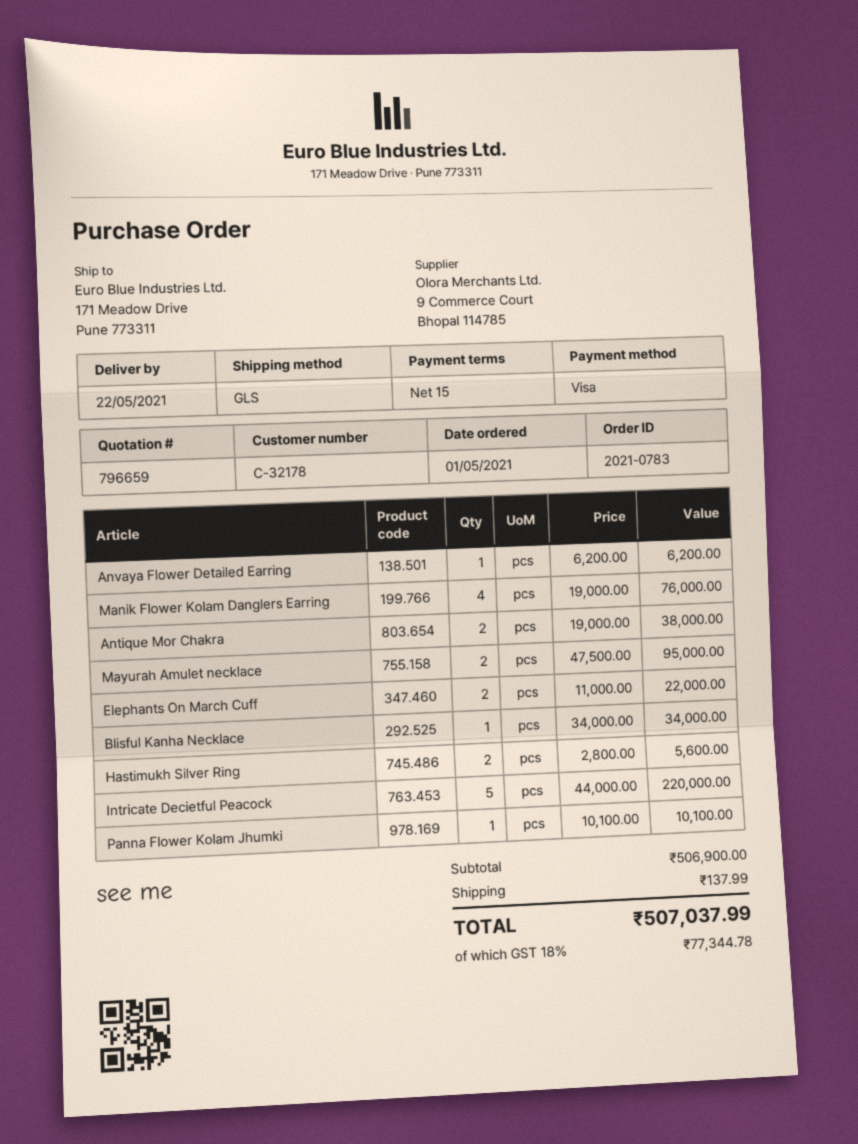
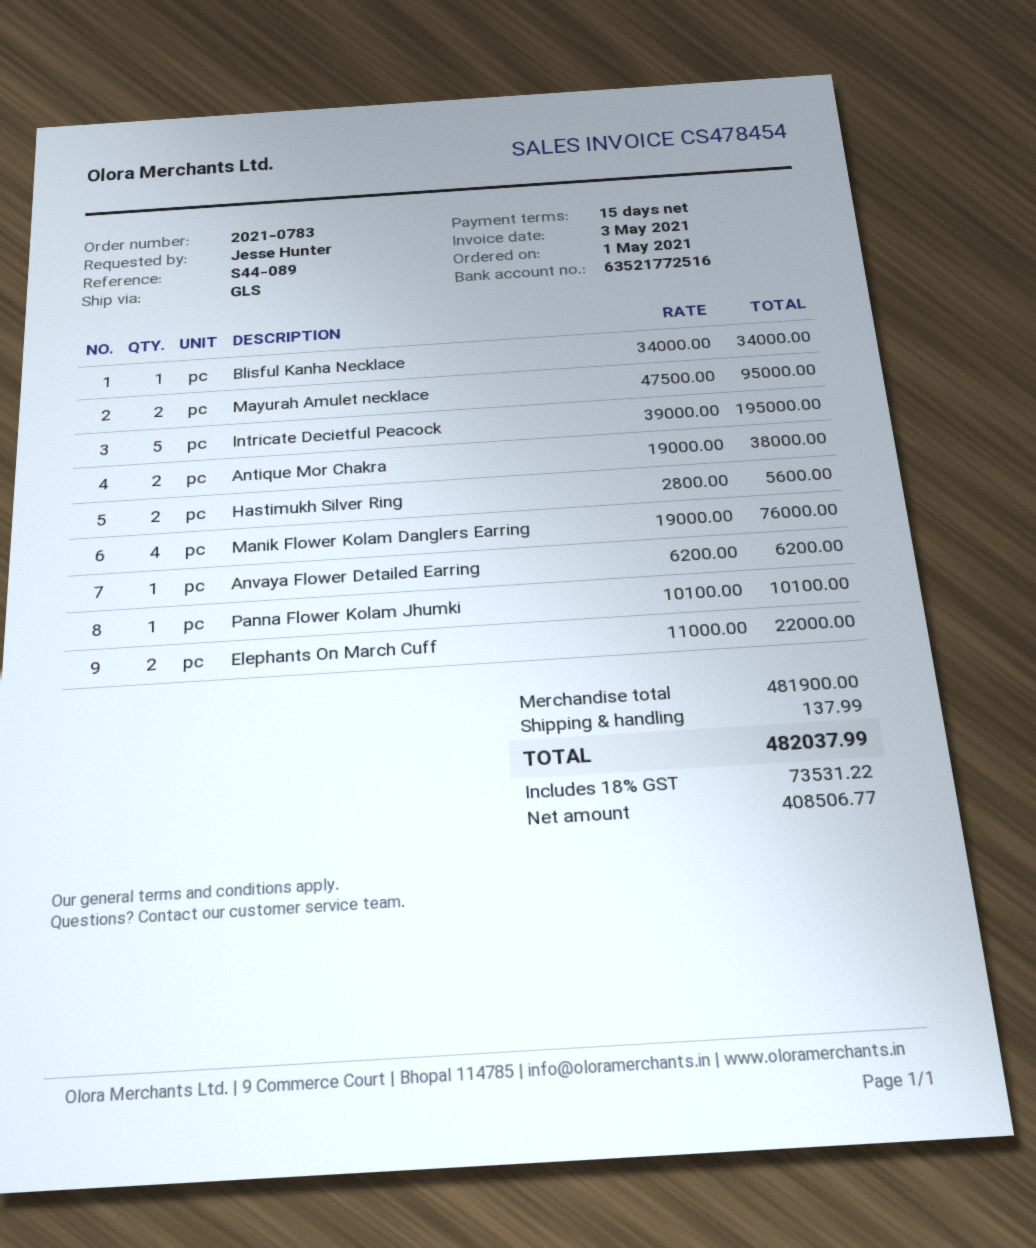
Intricate Decietful Peacock: 5 x 44000.00 = 220000.00 -> 5 x 39000.00 = 195000.00
subtotal: 506900.00 -> 481900.00
tax: 18% = 77344.78 -> 18% = 73531.22
total: 507037.99 -> 482037.99

